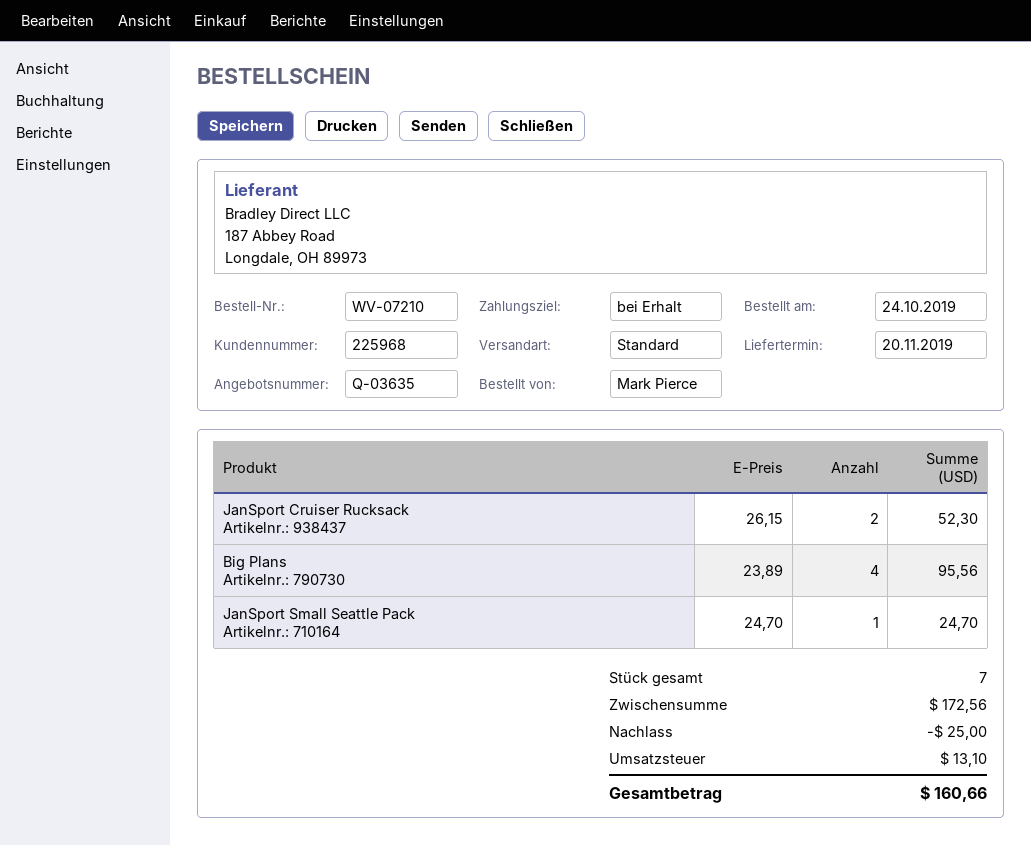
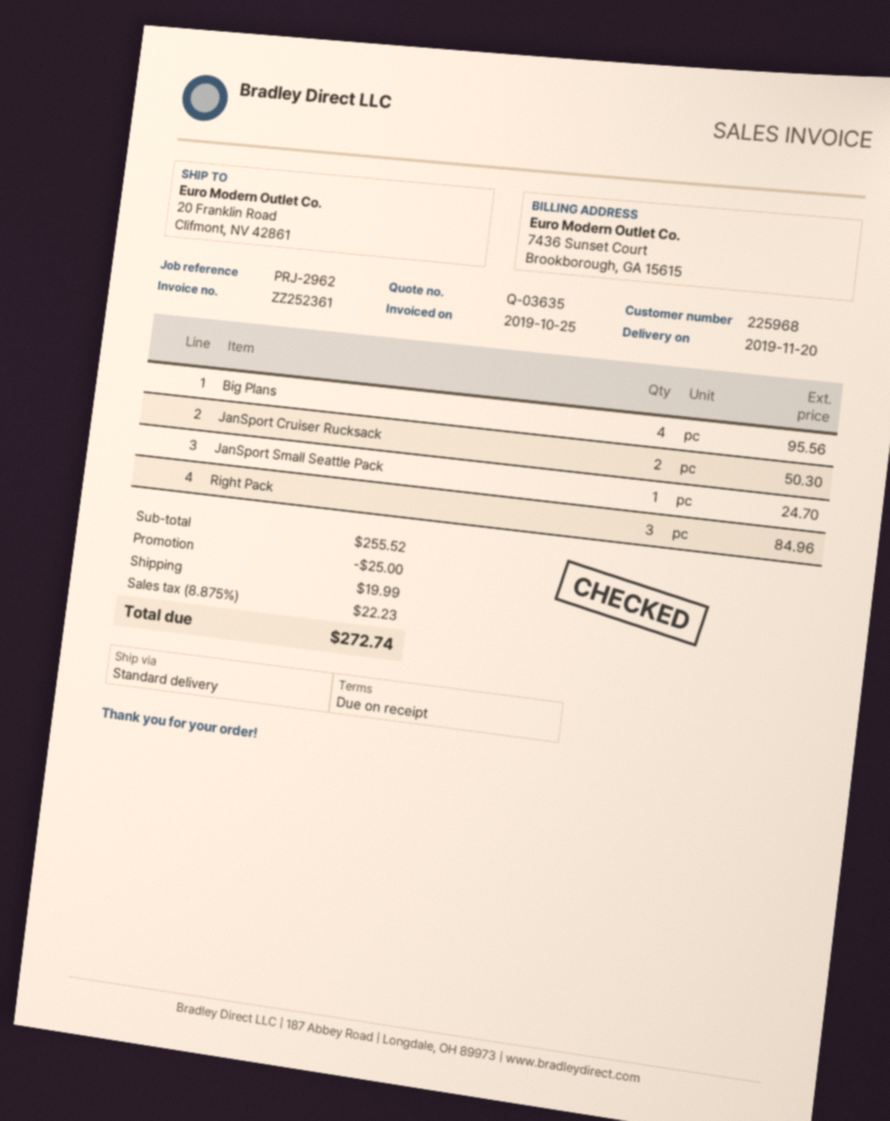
JanSport Cruiser Rucksack: 2 for 52.30 -> 2 for 50.30
Right Pack: none -> 3 for 84.96
subtotal: 172.56 -> 255.52
shipping: none -> 19.99
tax: 13.10 -> 22.23
total: 160.66 -> 272.74

